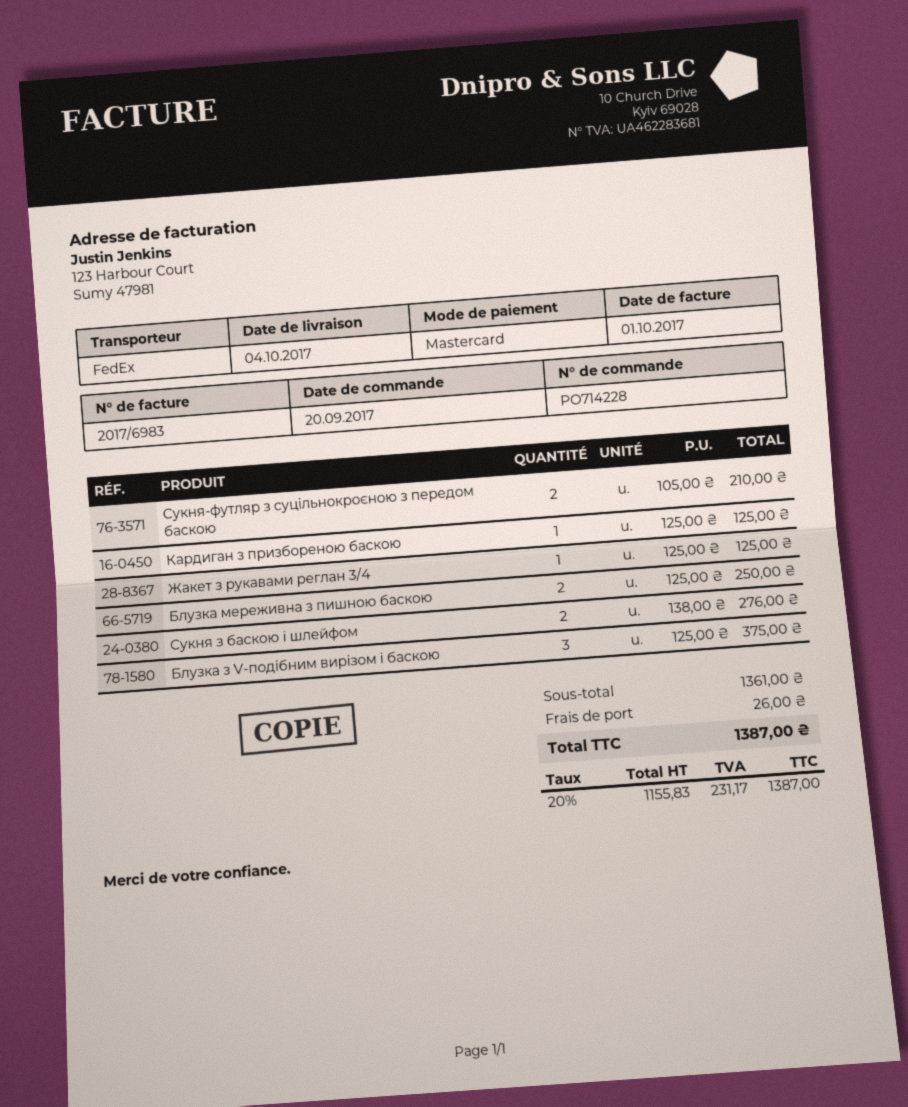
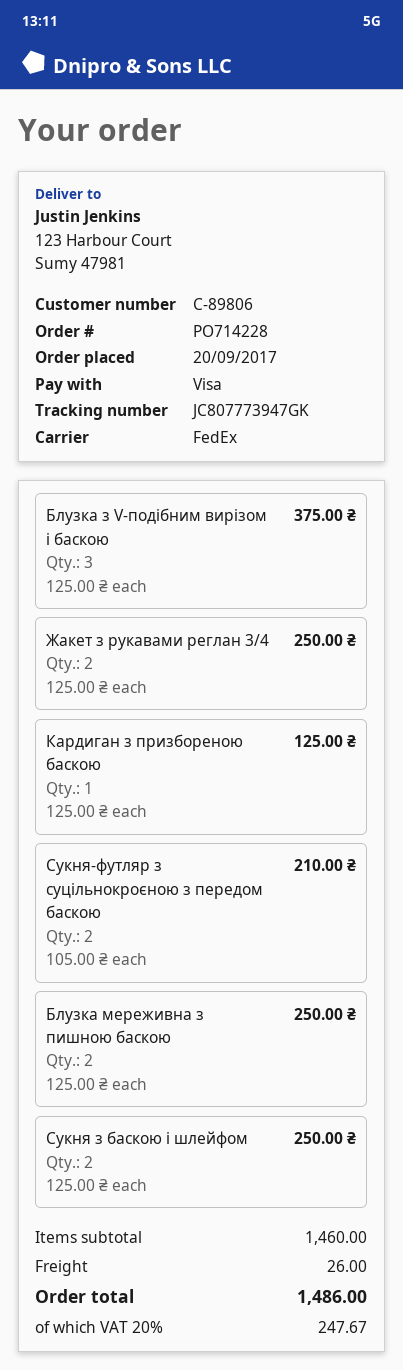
payment method: Mastercard -> Visa
Жакет з рукавами реглан 3/4: 1 x 125.00 = 125.00 -> 2 x 125.00 = 250.00
Сукня з баскою і шлейфом: 2 x 138.00 = 276.00 -> 2 x 125.00 = 250.00
subtotal: 1361.00 -> 1460.00
tax: 20% = 231.17 -> 20% = 247.67
total: 1387.00 -> 1486.00

